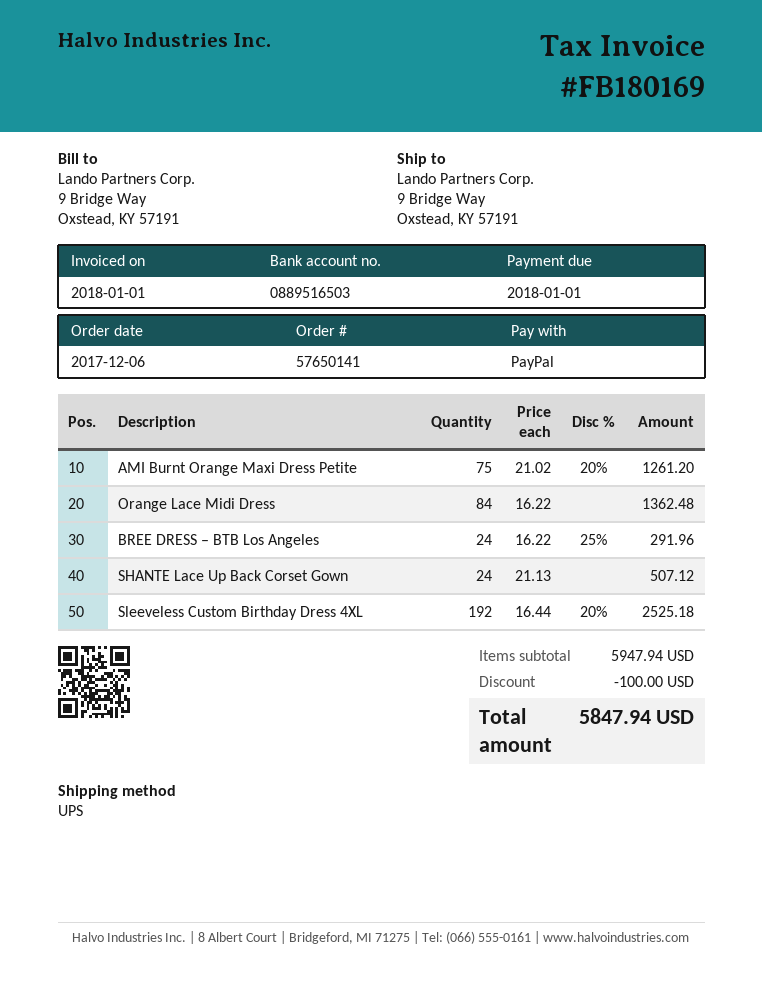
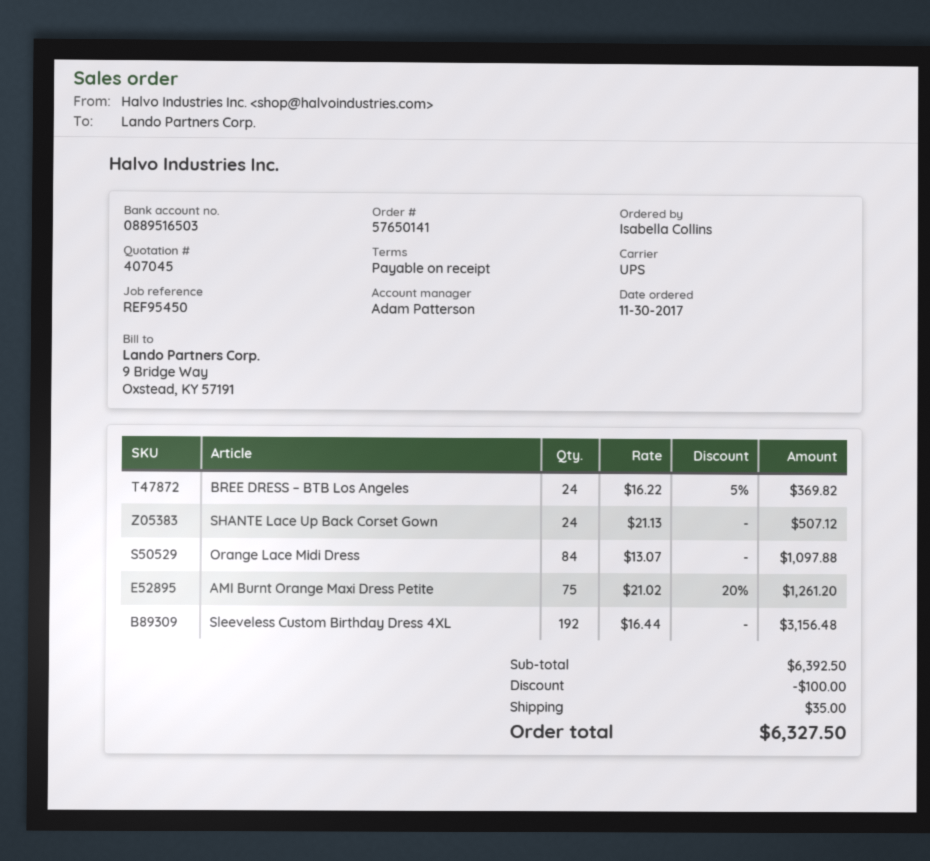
order date: 2017-12-06 -> 2017-11-30
Orange Lace Midi Dress: 84 x 16.22 = 1362.48 -> 84 x 13.07 = 1097.88
BREE DRESS – BTB Los Angeles: 24 x 16.22 - 25% = 291.96 -> 24 x 16.22 - 5% = 369.82
Sleeveless Custom Birthday Dress 4XL: 192 x 16.44 - 20% = 2525.18 -> 192 x 16.44 = 3156.48
subtotal: 5947.94 -> 6392.50
shipping: none -> 35.00
total: 5847.94 -> 6327.50

